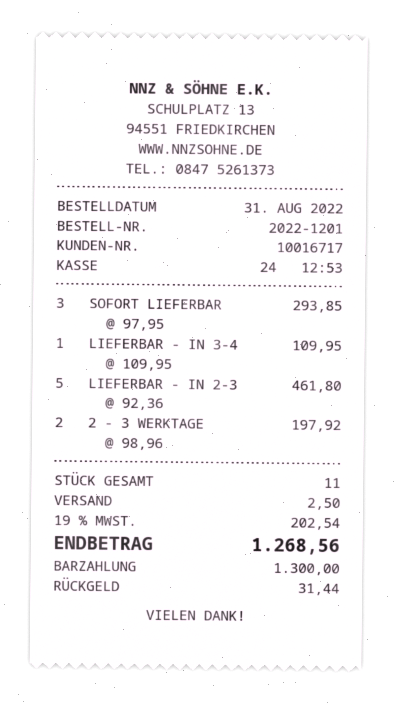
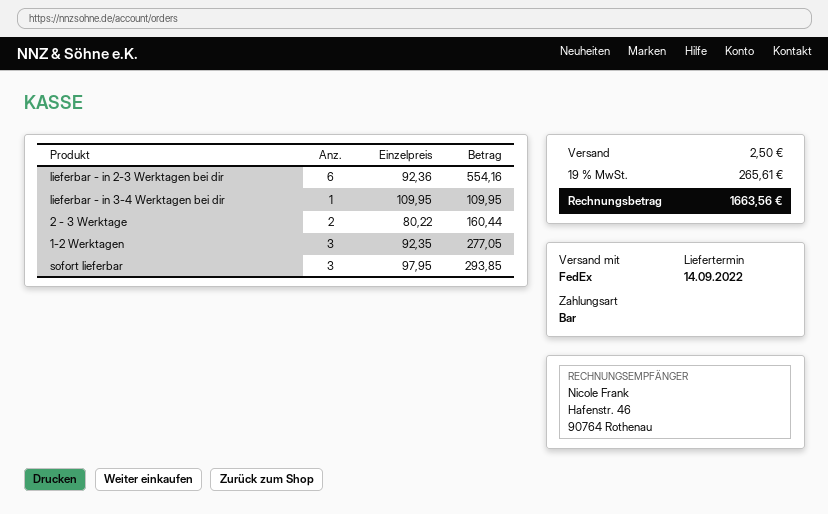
LIEFERBAR - IN 2-3: 5 x 92.36 = 461.80 -> 6 x 92.36 = 554.16
2 - 3 WERKTAGE: 2 x 98.96 = 197.92 -> 2 x 80.22 = 160.44
1-2 Werktagen: none -> 3 x 92.35 = 277.05
tax: 19% = 202.54 -> 19% = 265.61
total: 1268.56 -> 1663.56

